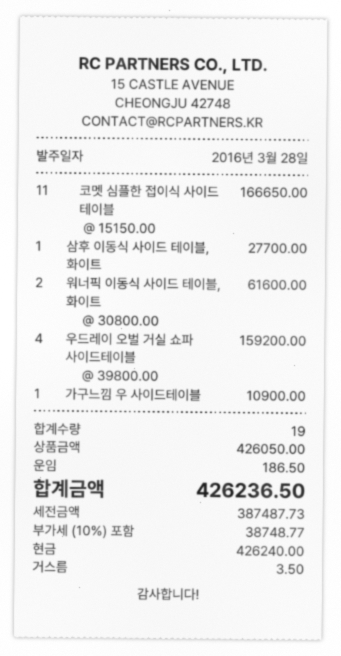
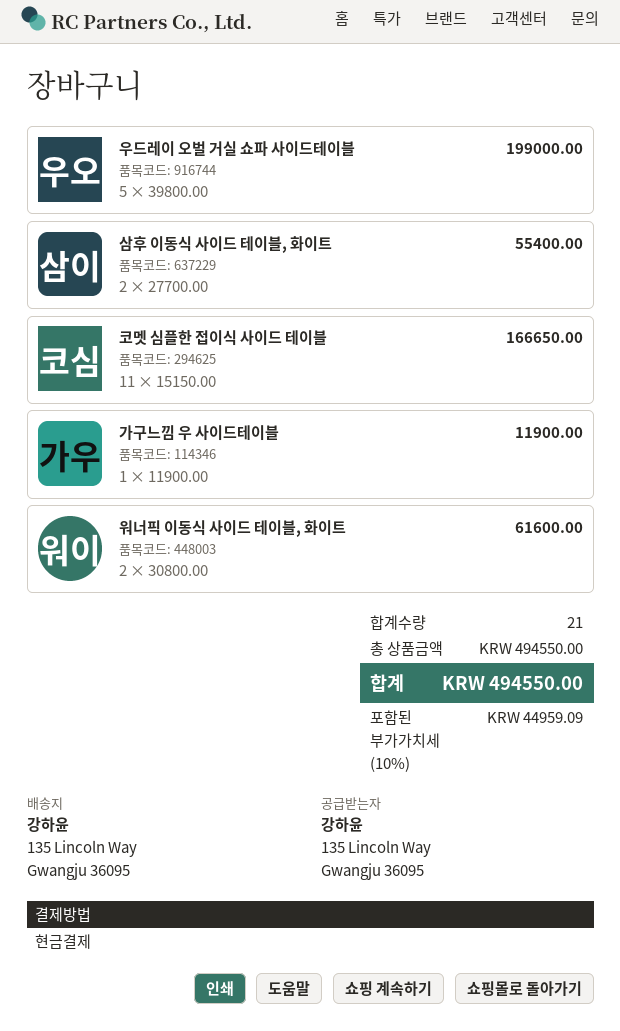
삼후 이동식 사이드 테이블, 화이트: 1 x 27700.00 = 27700.00 -> 2 x 27700.00 = 55400.00
우드레이 오벌 거실 쇼파 사이드테이블: 4 x 39800.00 = 159200.00 -> 5 x 39800.00 = 199000.00
가구느낌 우 사이드테이블: 1 x 10900.00 = 10900.00 -> 1 x 11900.00 = 11900.00
total quantity: 19 -> 21
subtotal: 426050.00 -> 494550.00
shipping: 186.50 -> none
tax: 10% = 38748.77 -> 10% = 44959.09
total: 426236.50 -> 494550.00

